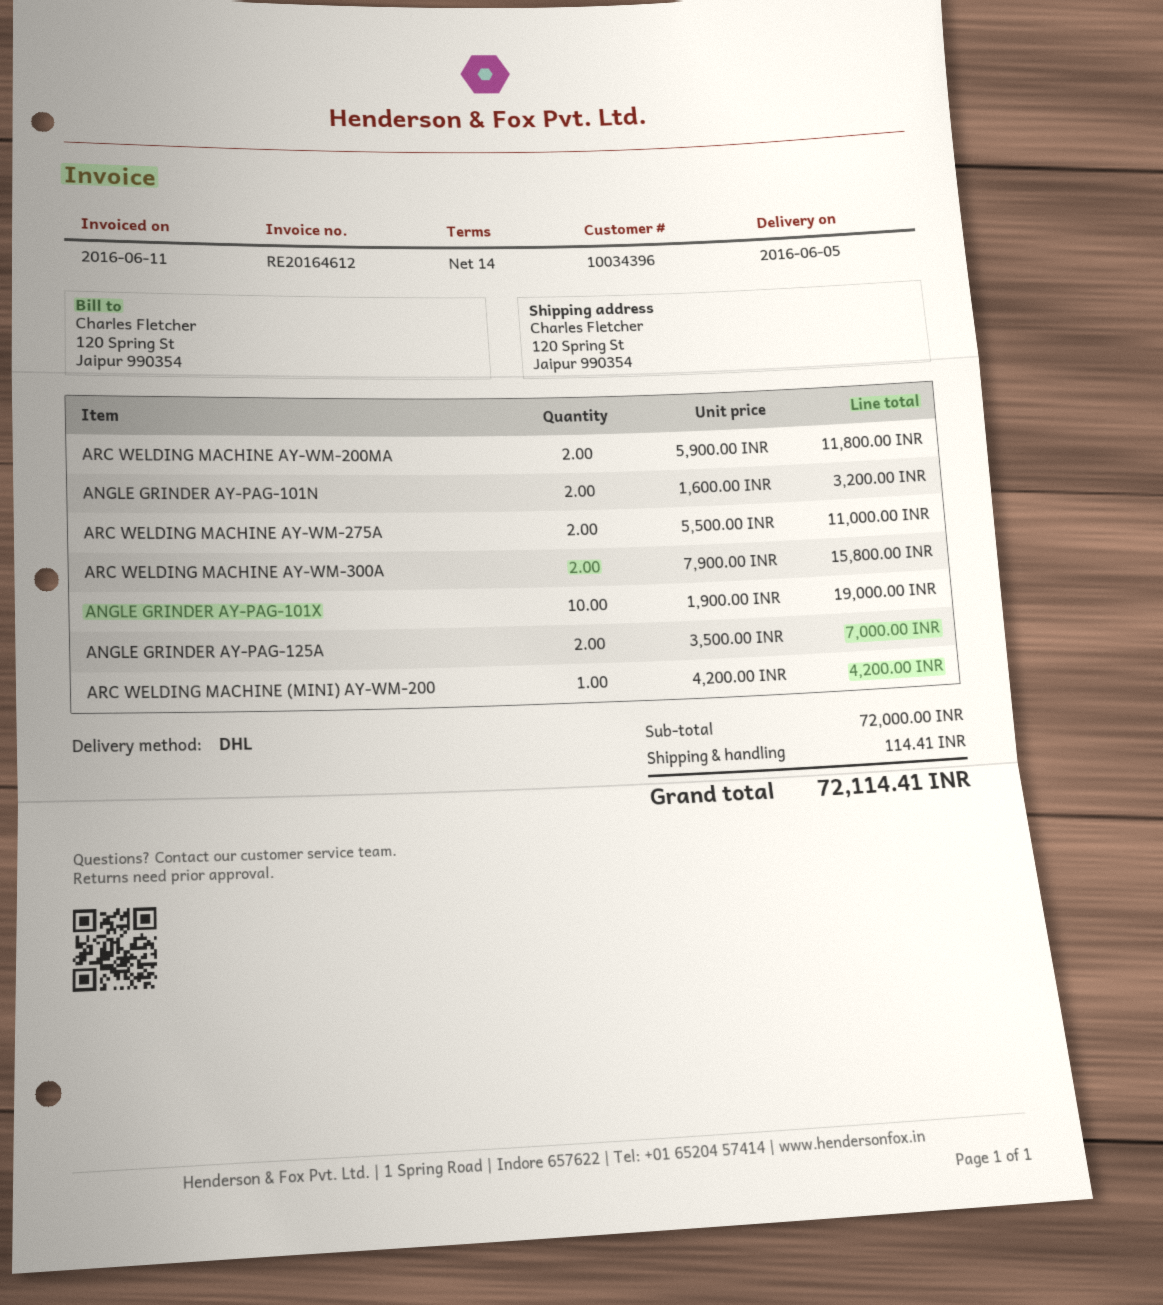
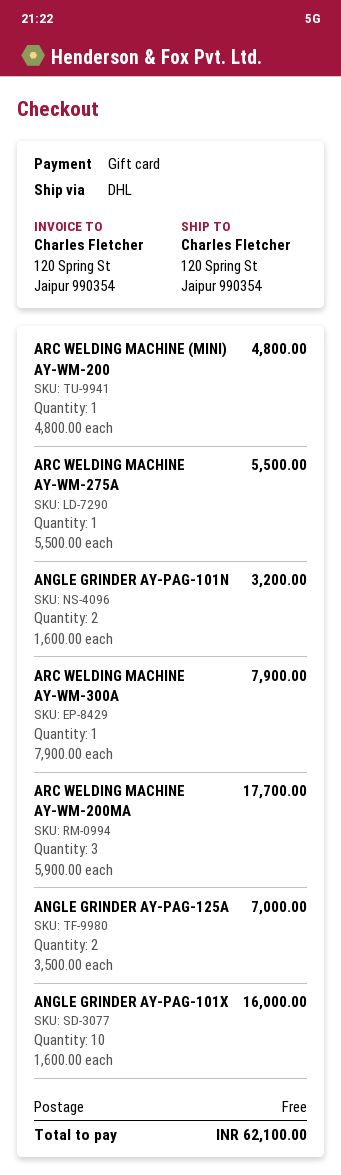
ARC WELDING MACHINE AY-WM-200MA: 2 x 5900.00 = 11800.00 -> 3 x 5900.00 = 17700.00
ARC WELDING MACHINE AY-WM-275A: 2 x 5500.00 = 11000.00 -> 1 x 5500.00 = 5500.00
ARC WELDING MACHINE AY-WM-300A: 2 x 7900.00 = 15800.00 -> 1 x 7900.00 = 7900.00
ANGLE GRINDER AY-PAG-101X: 10 x 1900.00 = 19000.00 -> 10 x 1600.00 = 16000.00
ARC WELDING MACHINE (MINI) AY-WM-200: 1 x 4200.00 = 4200.00 -> 1 x 4800.00 = 4800.00
shipping: 114.41 -> 0.00
total: 72114.41 -> 62100.00

